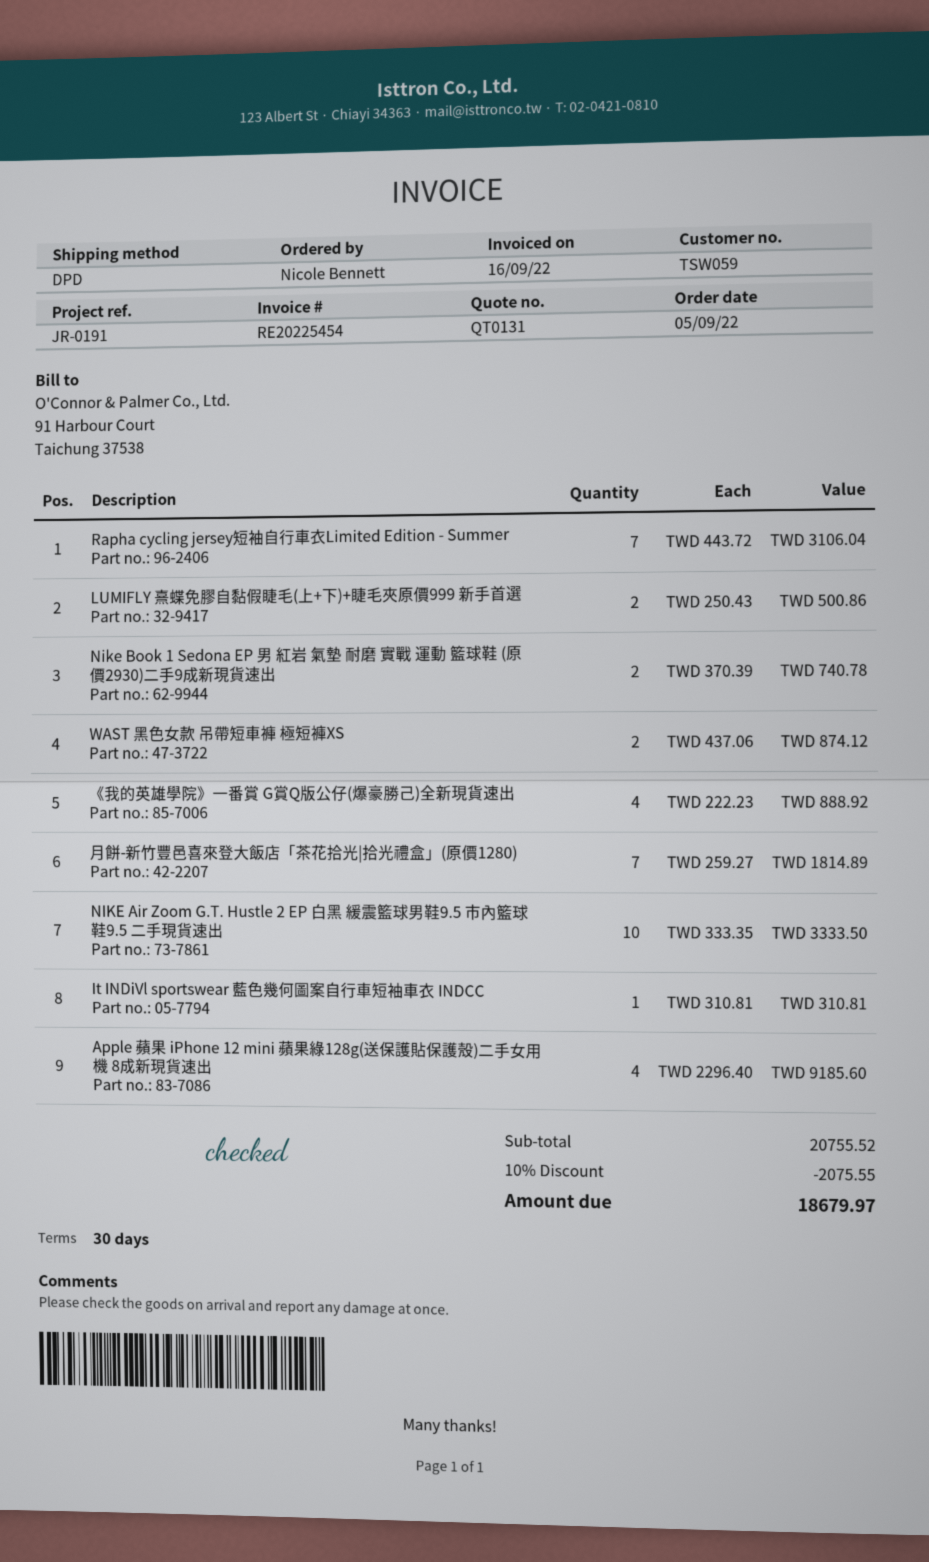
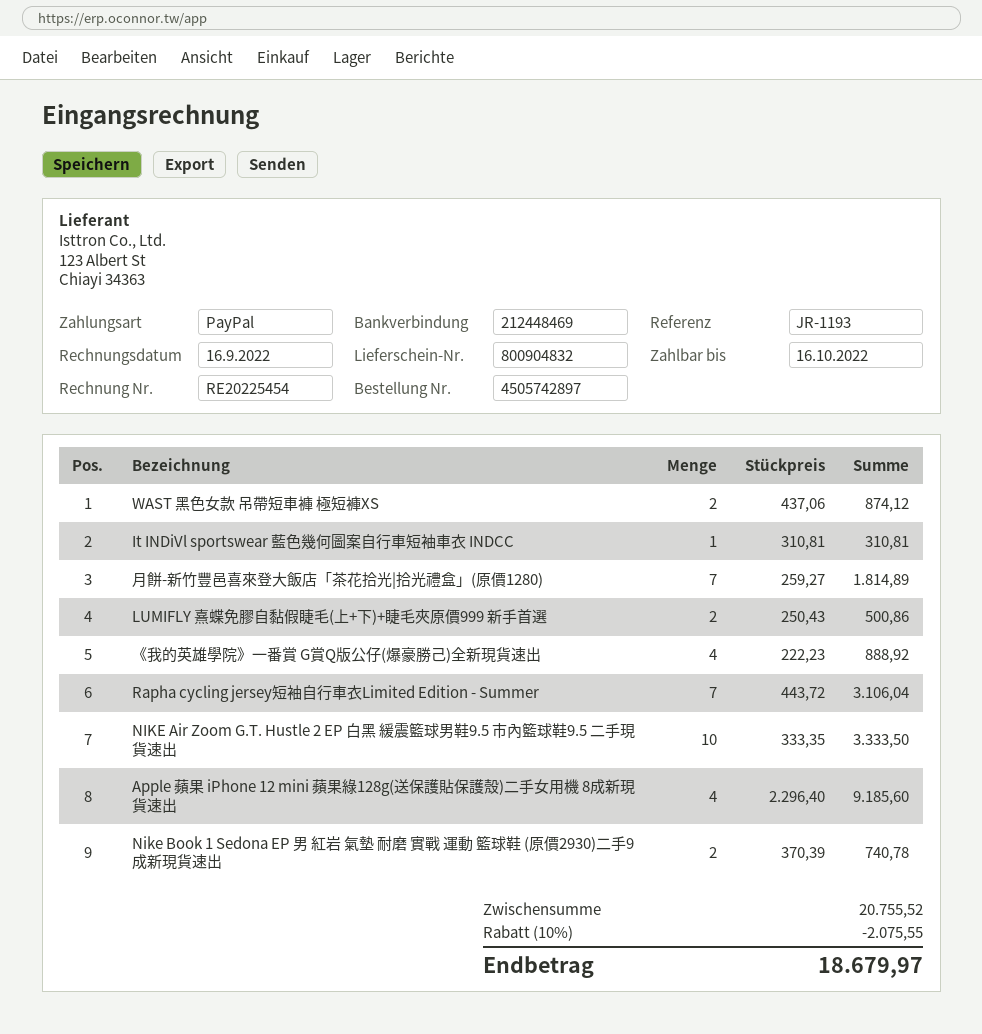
reference: JR-0191 -> JR-1193

